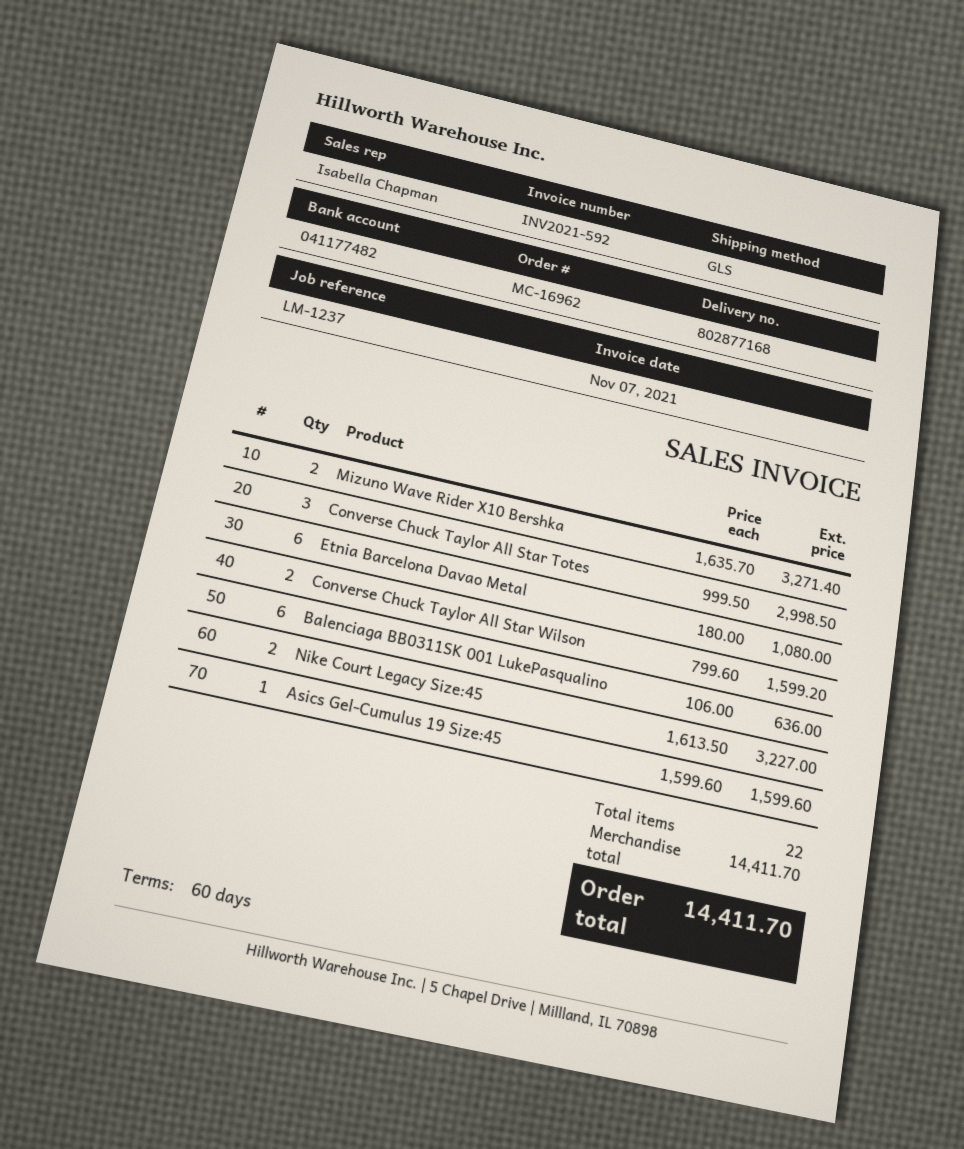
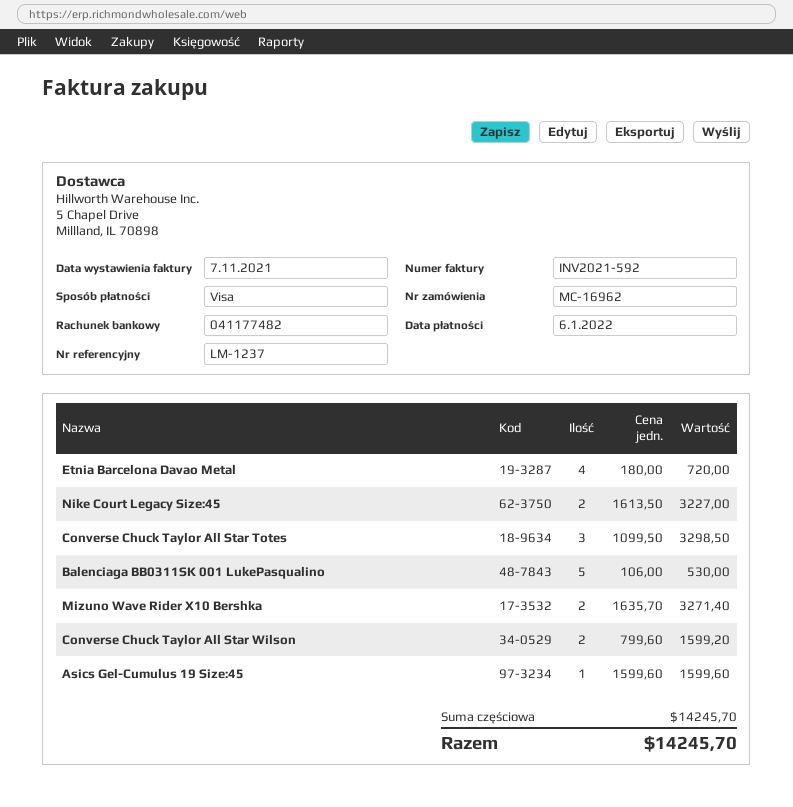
Converse Chuck Taylor All Star Totes: 3 x 999.50 = 2998.50 -> 3 x 1099.50 = 3298.50
Etnia Barcelona Davao Metal: 6 x 180.00 = 1080.00 -> 4 x 180.00 = 720.00
Balenciaga BB0311SK 001 LukePasqualino: 6 x 106.00 = 636.00 -> 5 x 106.00 = 530.00
subtotal: 14411.70 -> 14245.70
total: 14411.70 -> 14245.70

